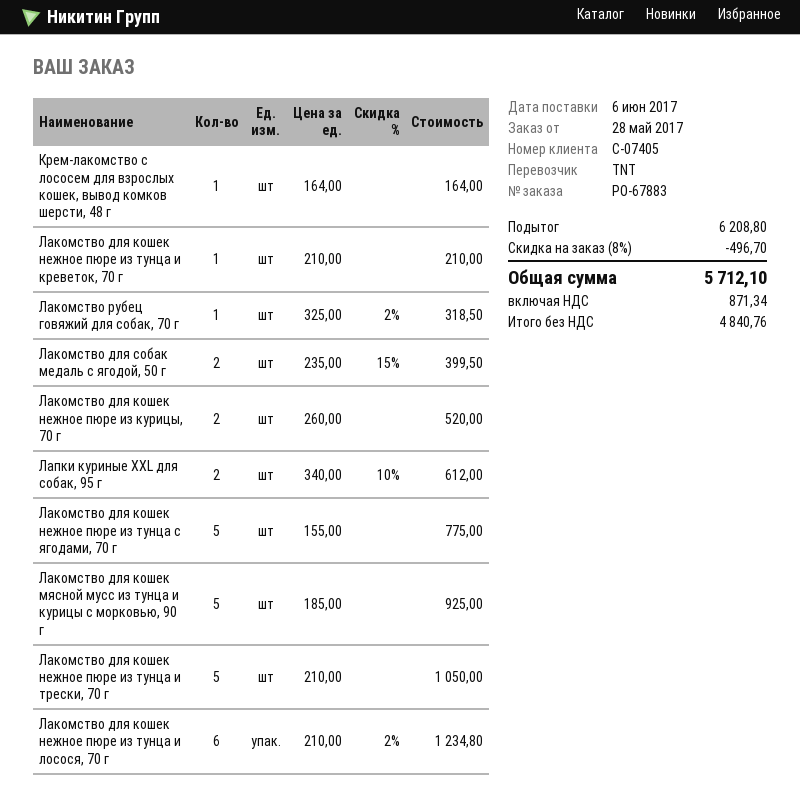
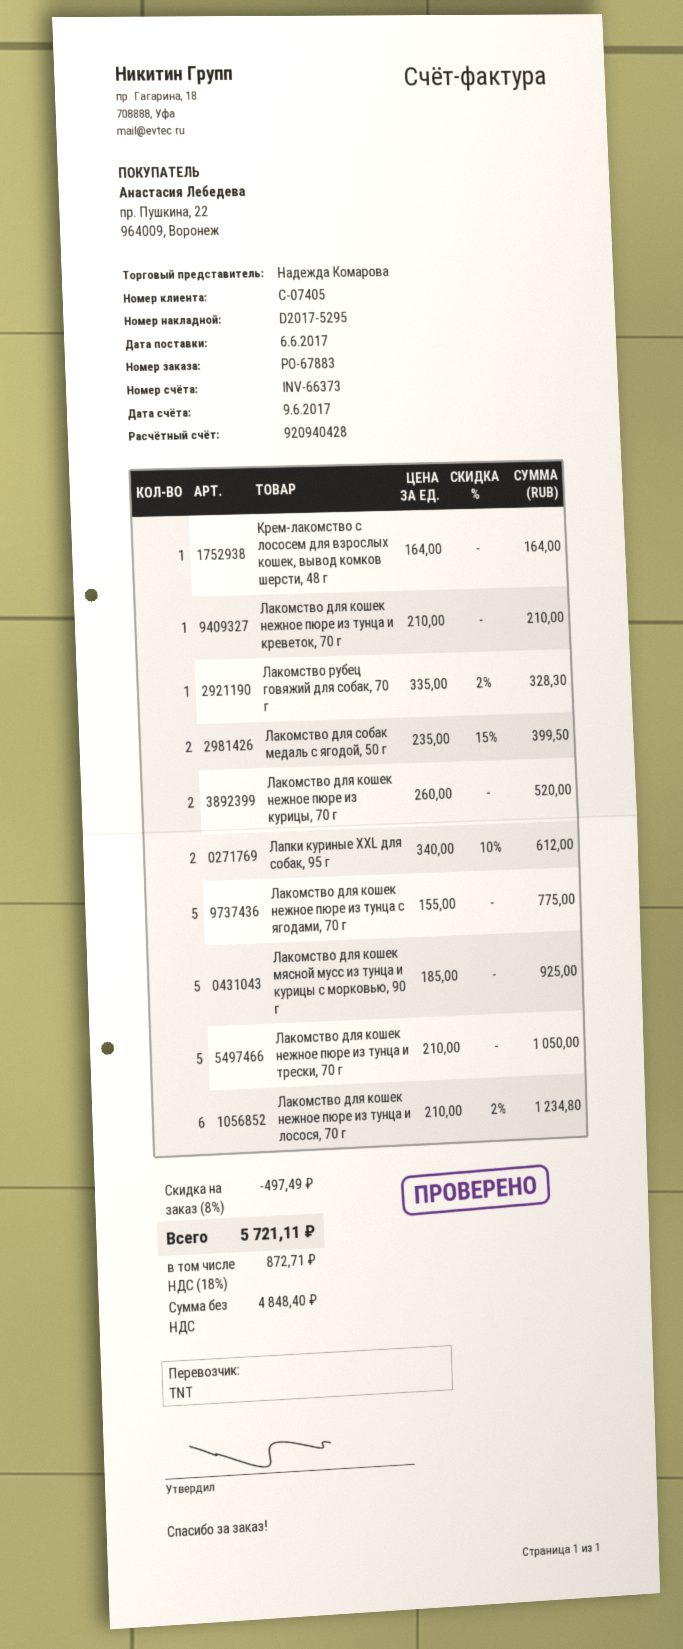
Лакомство рубец говяжий для собак, 70 г: 1 x 325.00 - 2% = 318.50 -> 1 x 335.00 - 2% = 328.30
discount: 8% = 496.70 -> 8% = 497.49
net: 4840.76 -> 4848.40
tax: 871.34 -> 872.71
total: 5712.10 -> 5721.11

